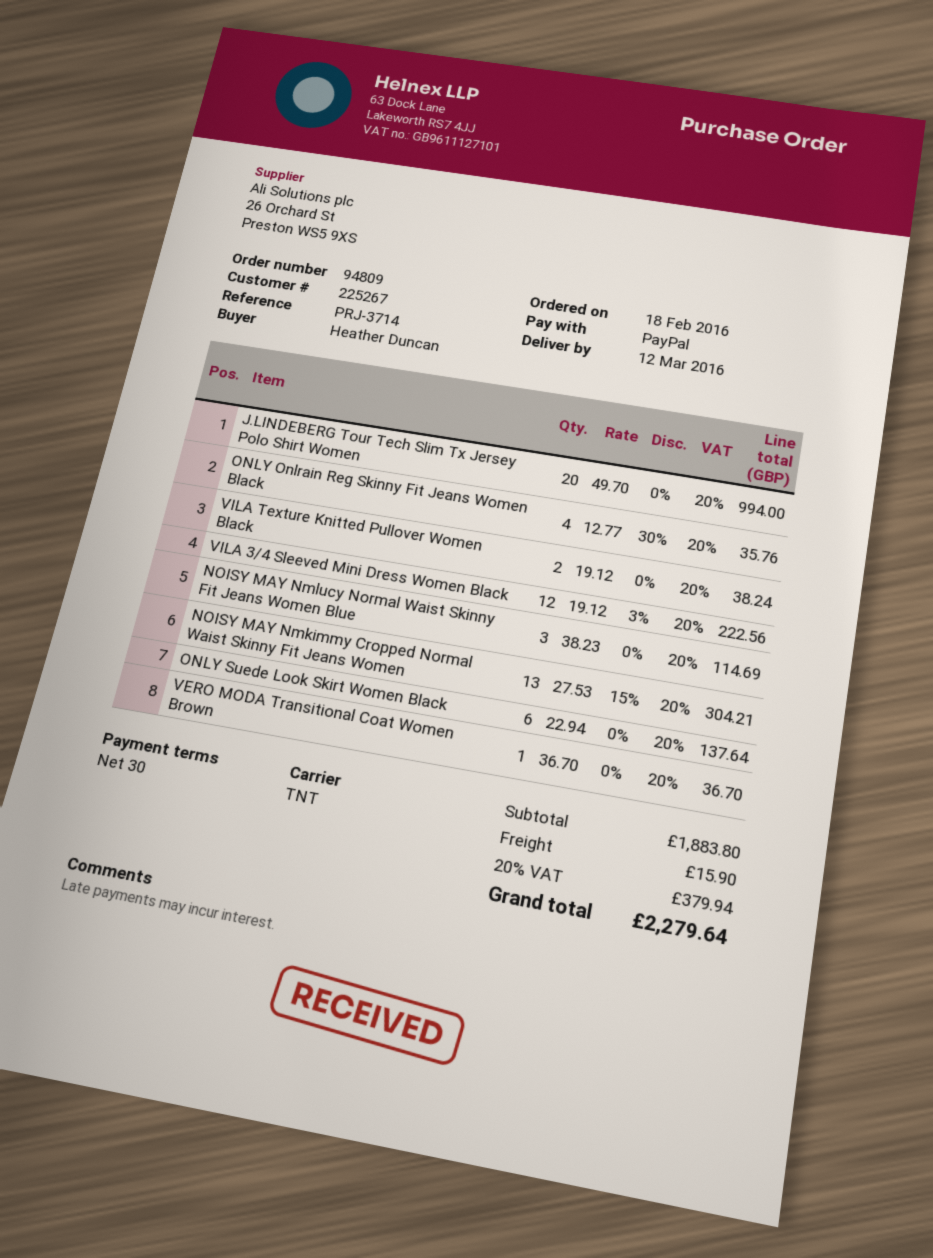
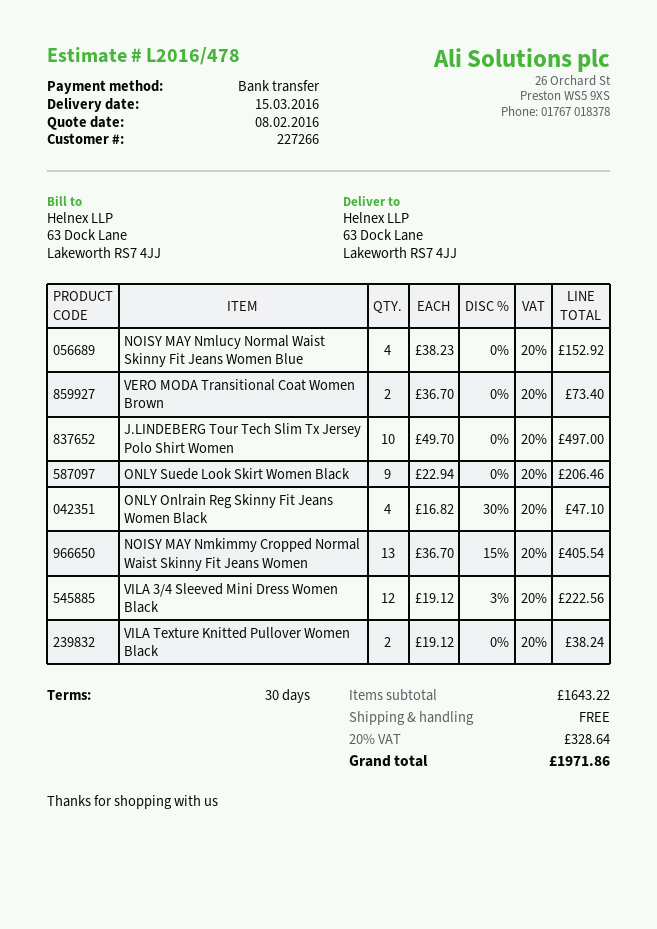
delivery date: 2016-03-12 -> 2016-03-15
customer number: 225267 -> 227266
payment method: PayPal -> bank transfer
J.LINDEBERG Tour Tech Slim Tx Jersey Polo Shirt Women: 20 x 49.70 = 994.00 -> 10 x 49.70 = 497.00
ONLY Onlrain Reg Skinny Fit Jeans Women Black: 4 x 12.77 - 30% = 35.76 -> 4 x 16.82 - 30% = 47.10
NOISY MAY Nmlucy Normal Waist Skinny Fit Jeans Women Blue: 3 x 38.23 = 114.69 -> 4 x 38.23 = 152.92
NOISY MAY Nmkimmy Cropped Normal Waist Skinny Fit Jeans Women: 13 x 27.53 - 15% = 304.21 -> 13 x 36.70 - 15% = 405.54
ONLY Suede Look Skirt Women Black: 6 x 22.94 = 137.64 -> 9 x 22.94 = 206.46
VERO MODA Transitional Coat Women Brown: 1 x 36.70 = 36.70 -> 2 x 36.70 = 73.40
subtotal: 1883.80 -> 1643.22
shipping: 15.90 -> 0.00
tax: 20% = 379.94 -> 20% = 328.64
total: 2279.64 -> 1971.86

